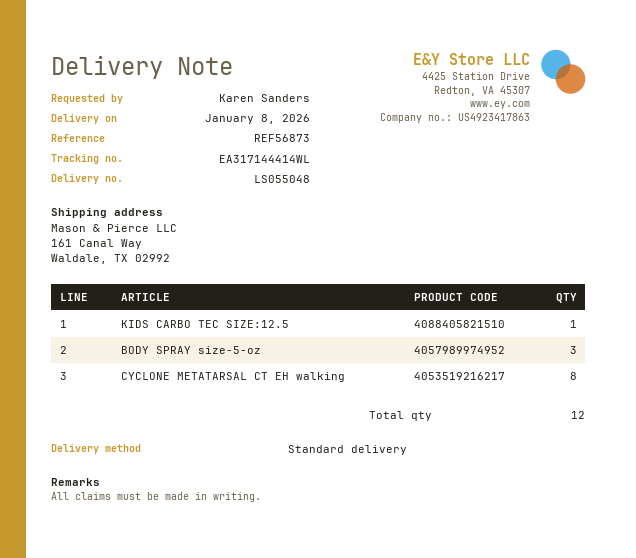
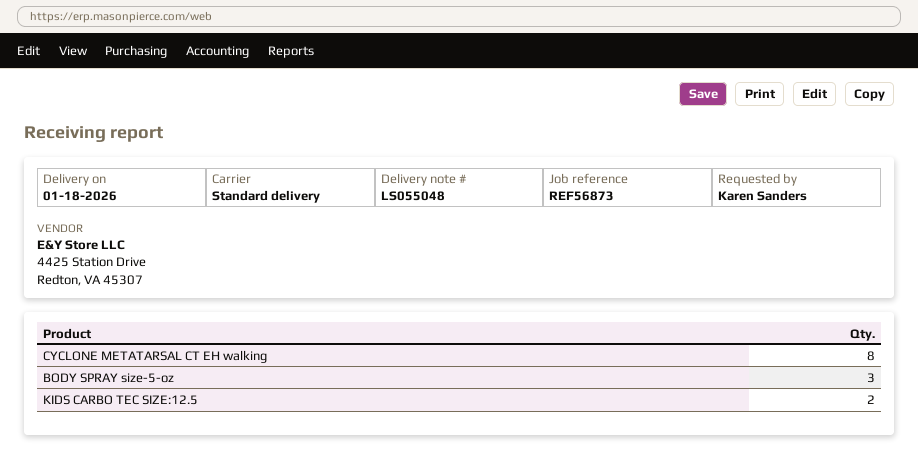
delivery date: 2026-01-08 -> 2026-01-18
KIDS CARBO TEC SIZE:12.5: 1 -> 2

